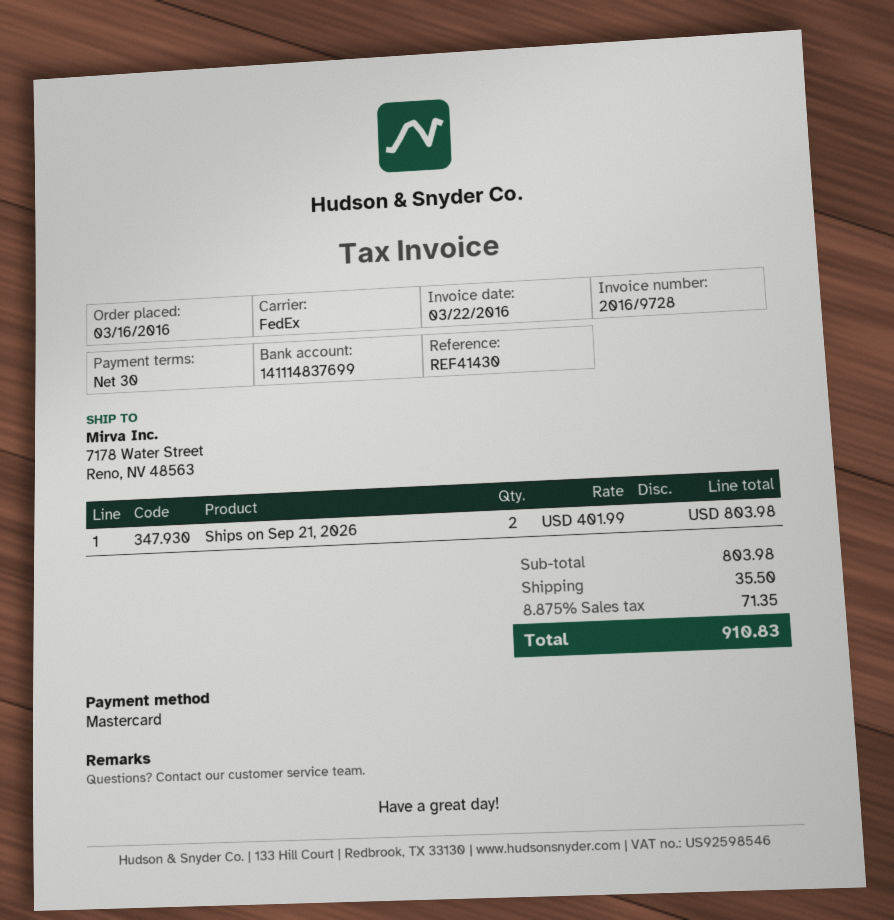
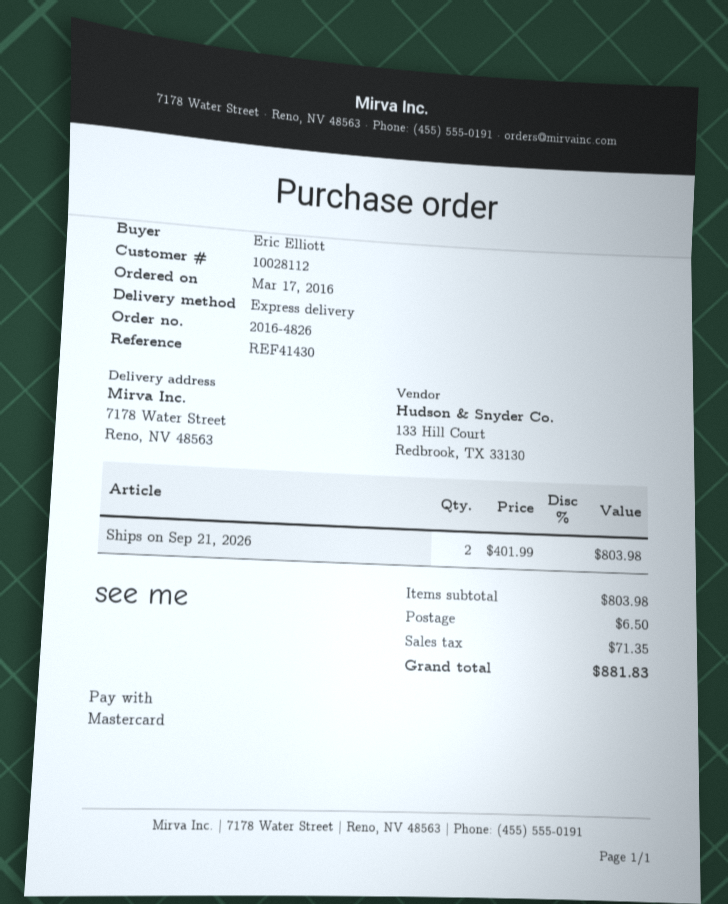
order date: 2016-03-16 -> 2016-03-17
shipping method: FedEx -> express
shipping: 35.50 -> 6.50
total: 910.83 -> 881.83

